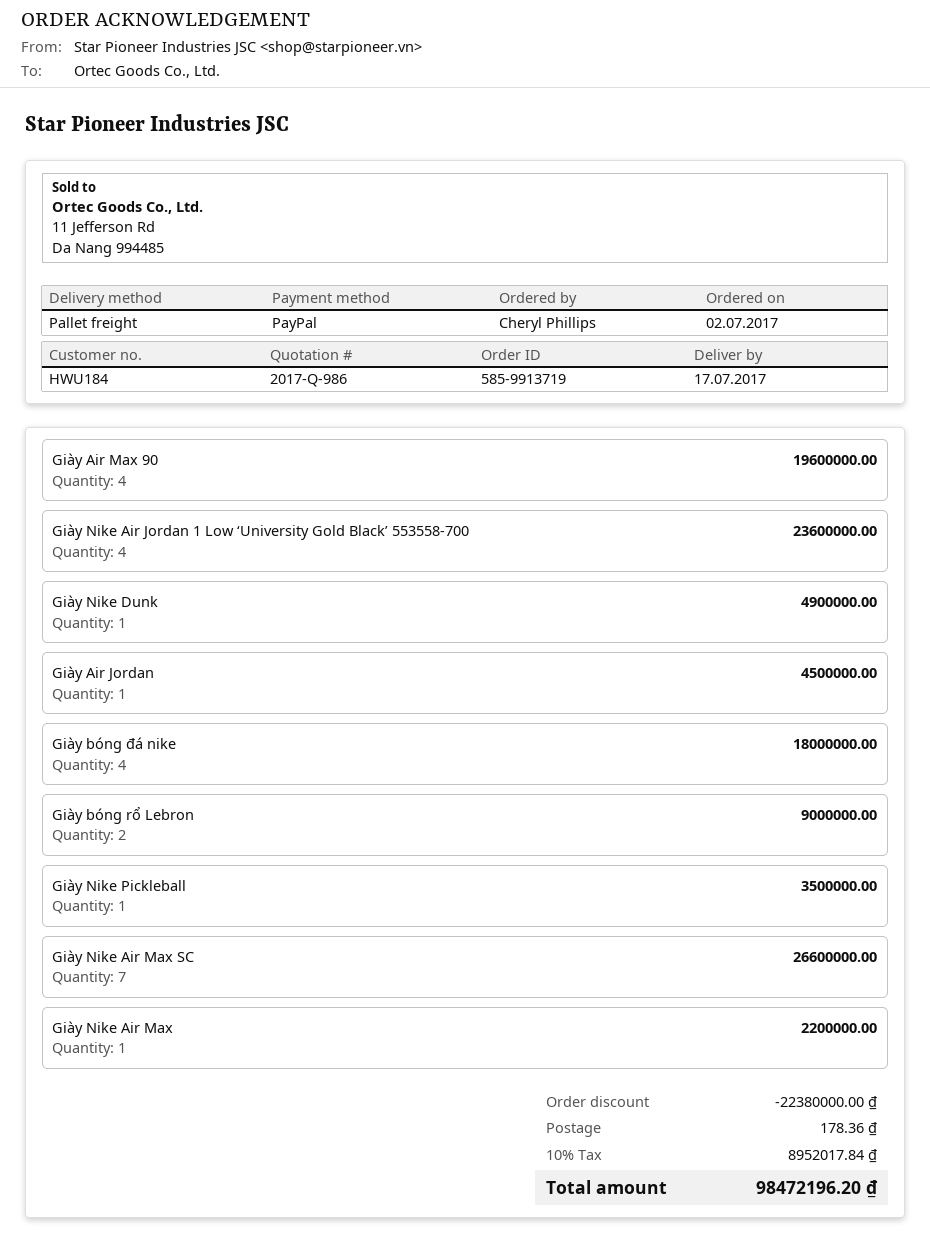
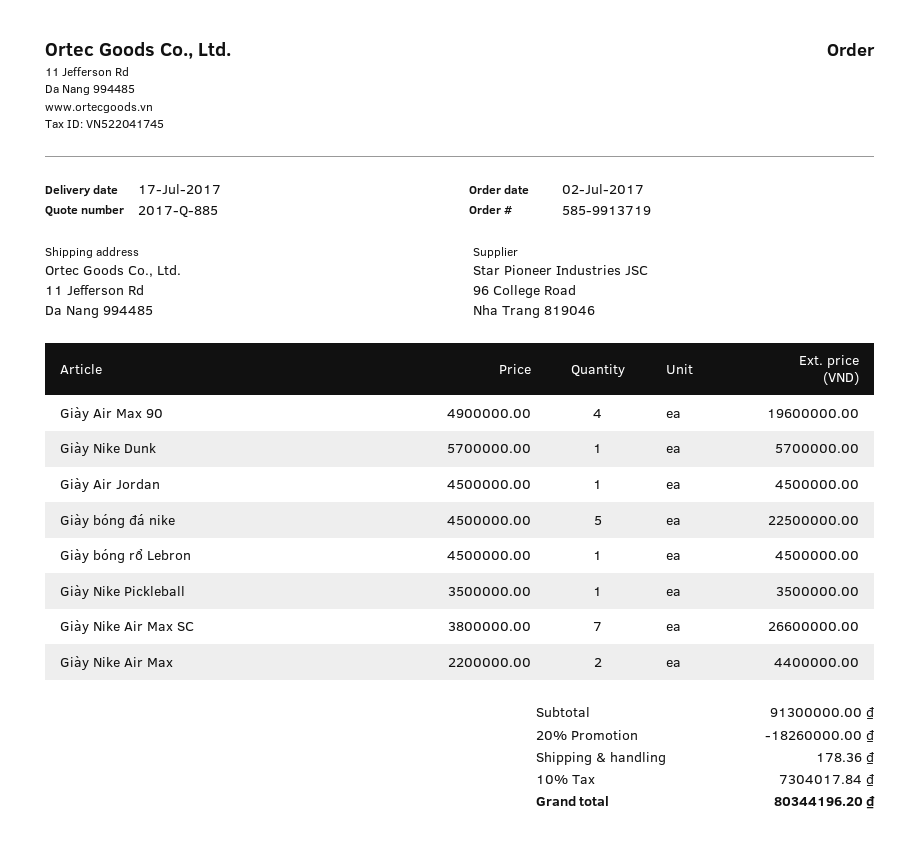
quote number: 2017-Q-986 -> 2017-Q-885
Giày Nike Air Jordan 1 Low ‘University Gold Black’ 553558-700: 4 for 23600000.00 -> none
Giày Nike Dunk: 1 for 4900000.00 -> 1 for 5700000.00
Giày bóng đá nike: 4 for 18000000.00 -> 5 for 22500000.00
Giày bóng rổ Lebron: 2 for 9000000.00 -> 1 for 4500000.00
Giày Nike Air Max: 1 for 2200000.00 -> 2 for 4400000.00
discount: 22380000.00 -> 18260000.00
tax: 10% = 8952017.84 -> 10% = 7304017.84
total: 98472196.20 -> 80344196.20

